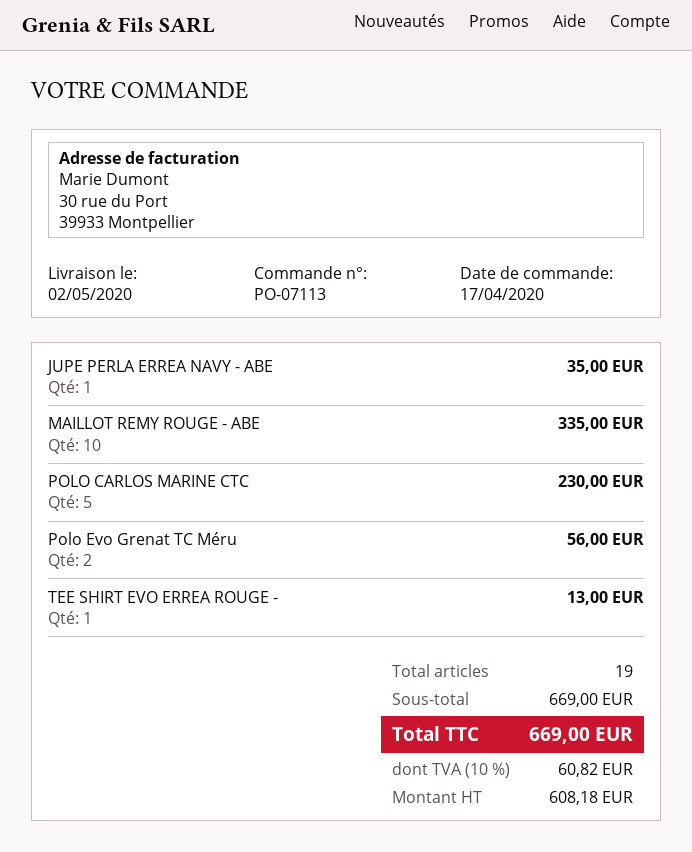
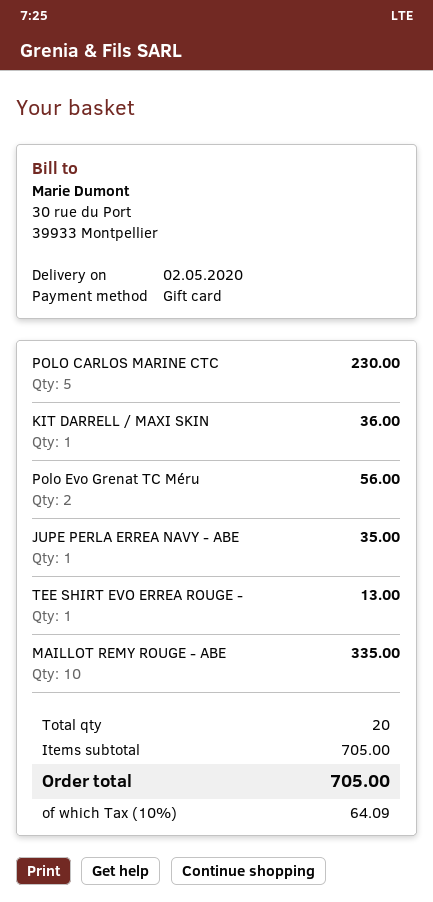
KIT DARRELL / MAXI SKIN: none -> 1 for 36.00
total quantity: 19 -> 20
subtotal: 669.00 -> 705.00
tax: 10% = 60.82 -> 10% = 64.09
total: 669.00 -> 705.00

